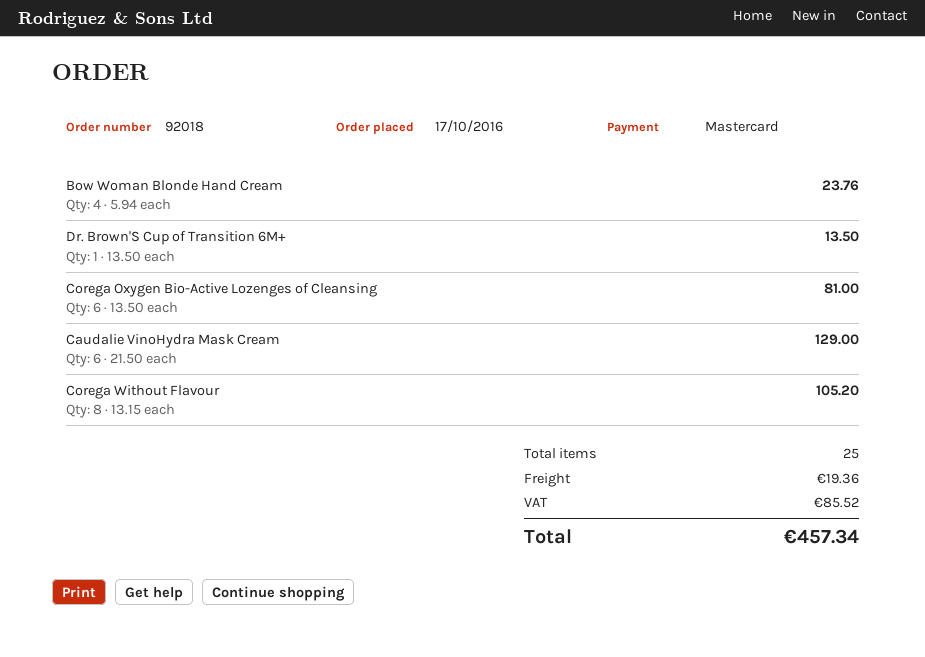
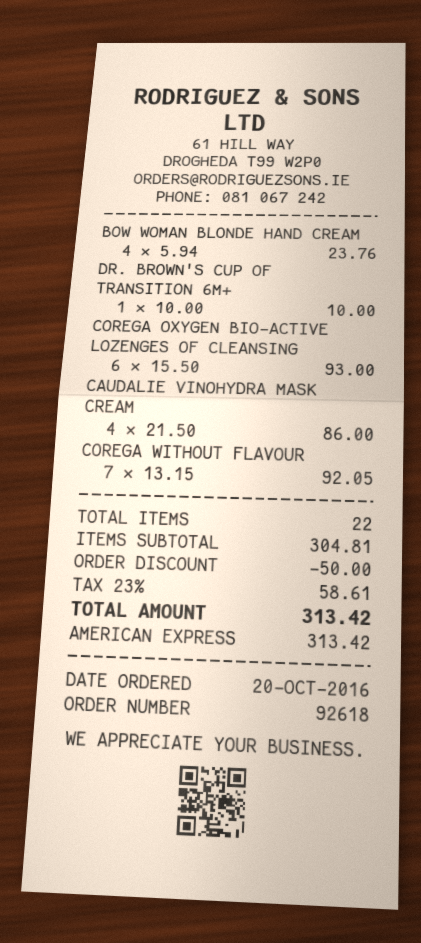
order number: 92018 -> 92618
order date: 2016-10-17 -> 2016-10-20
payment method: Mastercard -> American Express
Dr. Brown'S Cup of Transition 6M+: 1 x 13.50 = 13.50 -> 1 x 10.00 = 10.00
Corega Oxygen Bio-Active Lozenges of Cleansing: 6 x 13.50 = 81.00 -> 6 x 15.50 = 93.00
Caudalie VinoHydra Mask Cream: 6 x 21.50 = 129.00 -> 4 x 21.50 = 86.00
Corega Without Flavour: 8 x 13.15 = 105.20 -> 7 x 13.15 = 92.05
total quantity: 25 -> 22
discount: none -> 50.00
shipping: 19.36 -> none
tax: 85.52 -> 58.61
total: 457.34 -> 313.42

